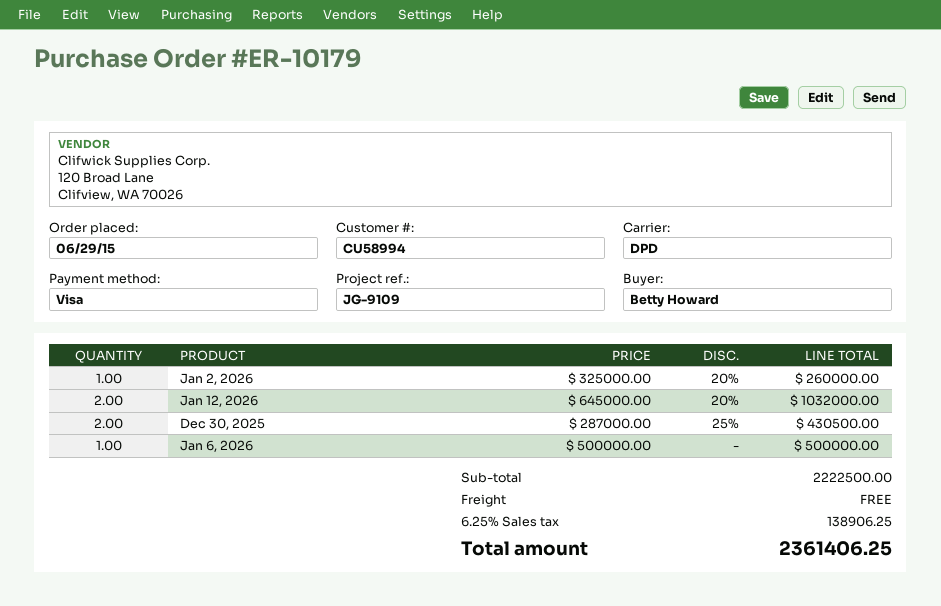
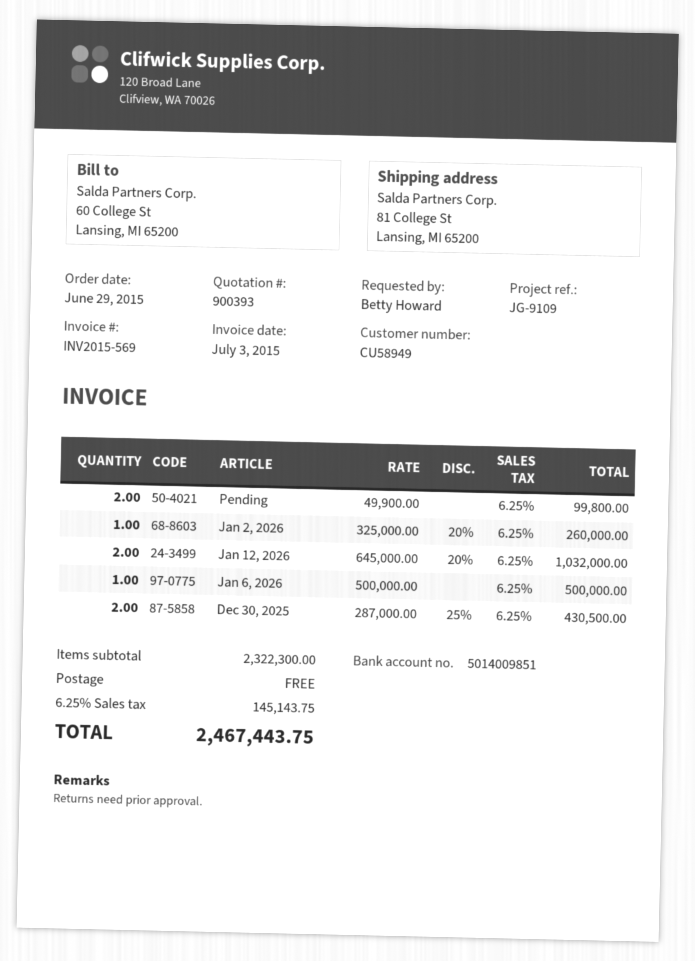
customer number: CU58994 -> CU58949
Pending: none -> 2 x 49900.00 = 99800.00
subtotal: 2222500.00 -> 2322300.00
tax: 6.25% = 138906.25 -> 6.25% = 145143.75
total: 2361406.25 -> 2467443.75

